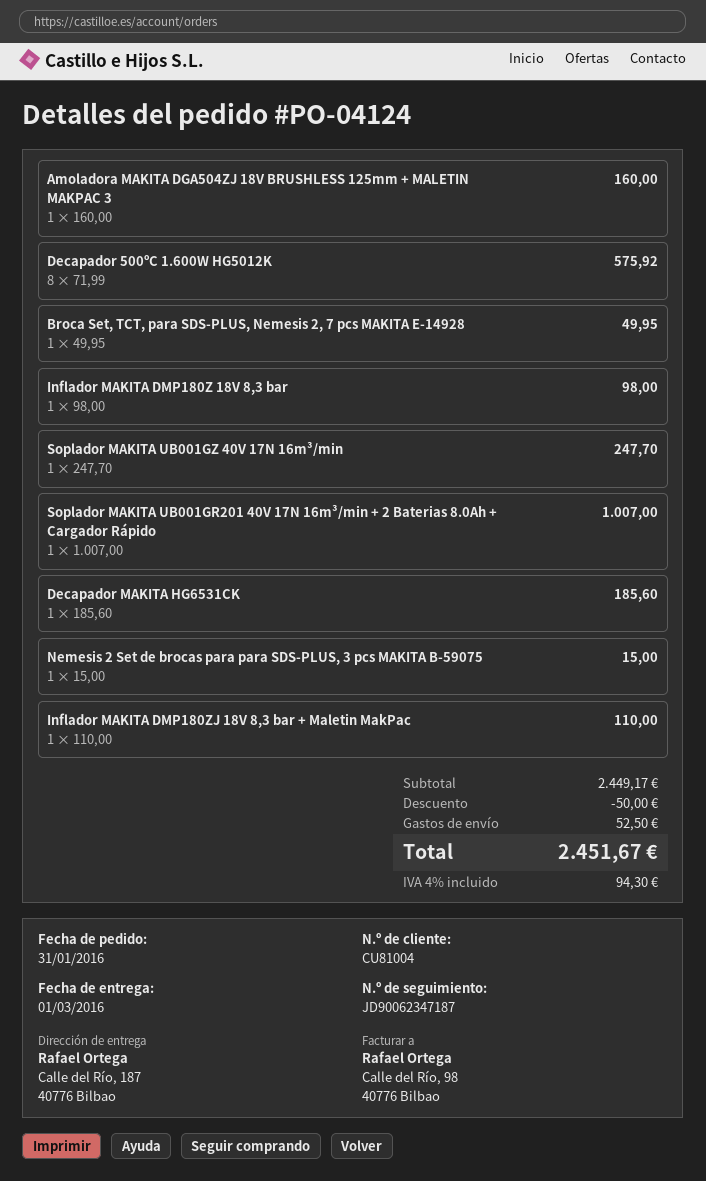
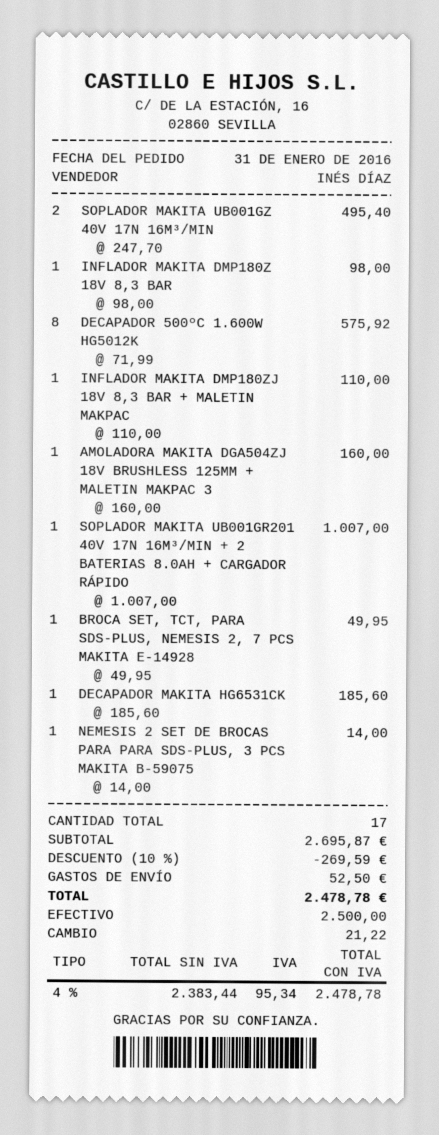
Soplador MAKITA UB001GZ 40V 17N 16m³/min: 1 x 247.70 = 247.70 -> 2 x 247.70 = 495.40
Nemesis 2 Set de brocas para para SDS-PLUS, 3 pcs MAKITA B-59075: 1 x 15.00 = 15.00 -> 1 x 14.00 = 14.00
subtotal: 2449.17 -> 2695.87
discount: 50.00 -> 269.59
tax: 4% = 94.30 -> 4% = 95.34
total: 2451.67 -> 2478.78

